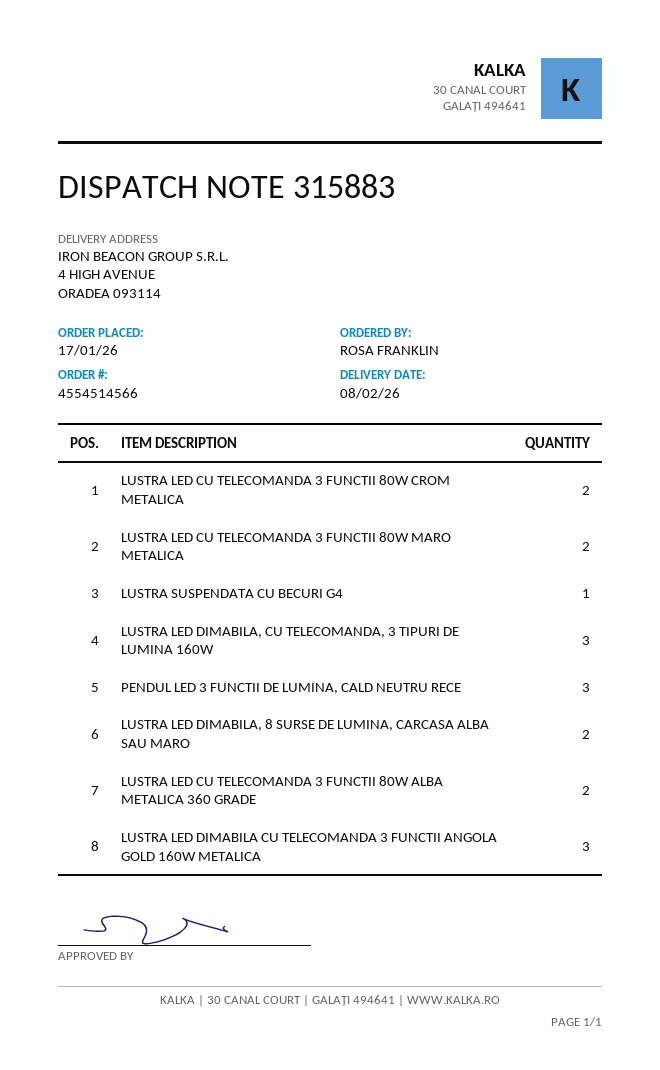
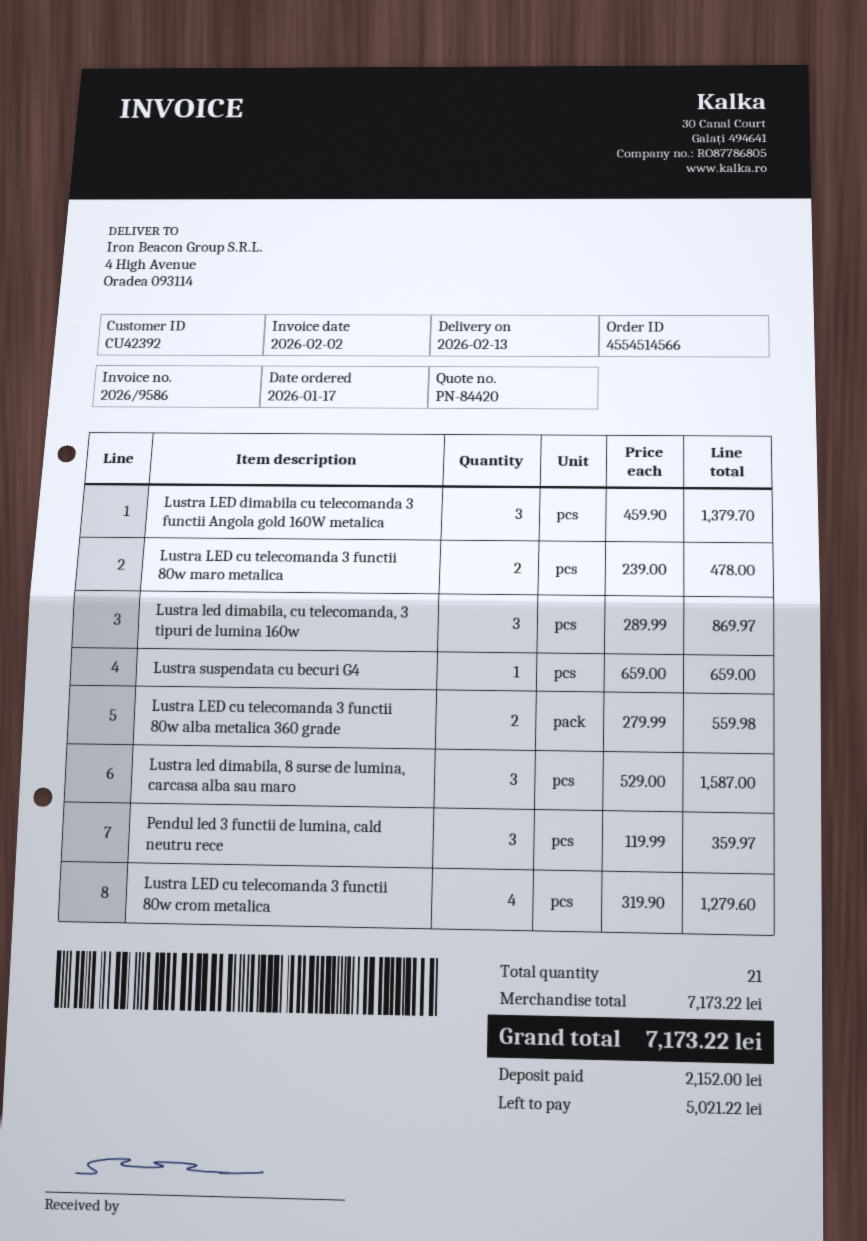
delivery date: 2026-02-08 -> 2026-02-13
LUSTRA LED CU TELECOMANDA 3 FUNCTII 80W CROM METALICA: 2 -> 4
LUSTRA LED DIMABILA, 8 SURSE DE LUMINA, CARCASA ALBA SAU MARO: 2 -> 3

